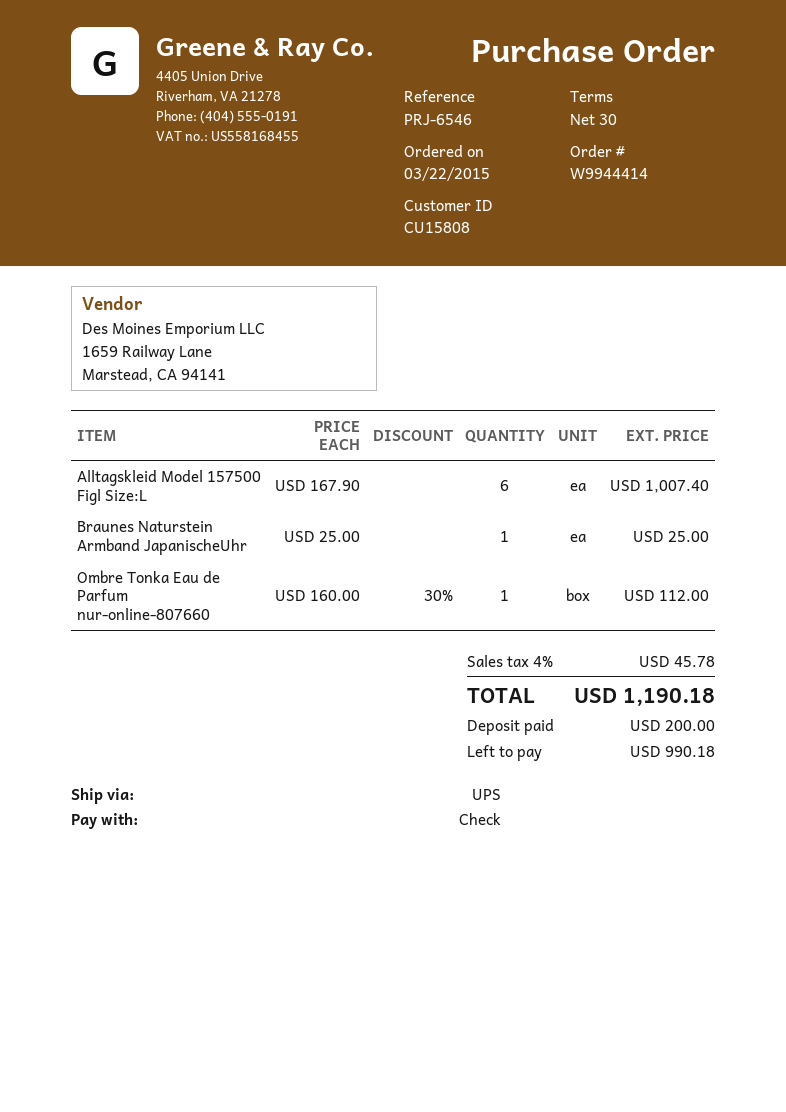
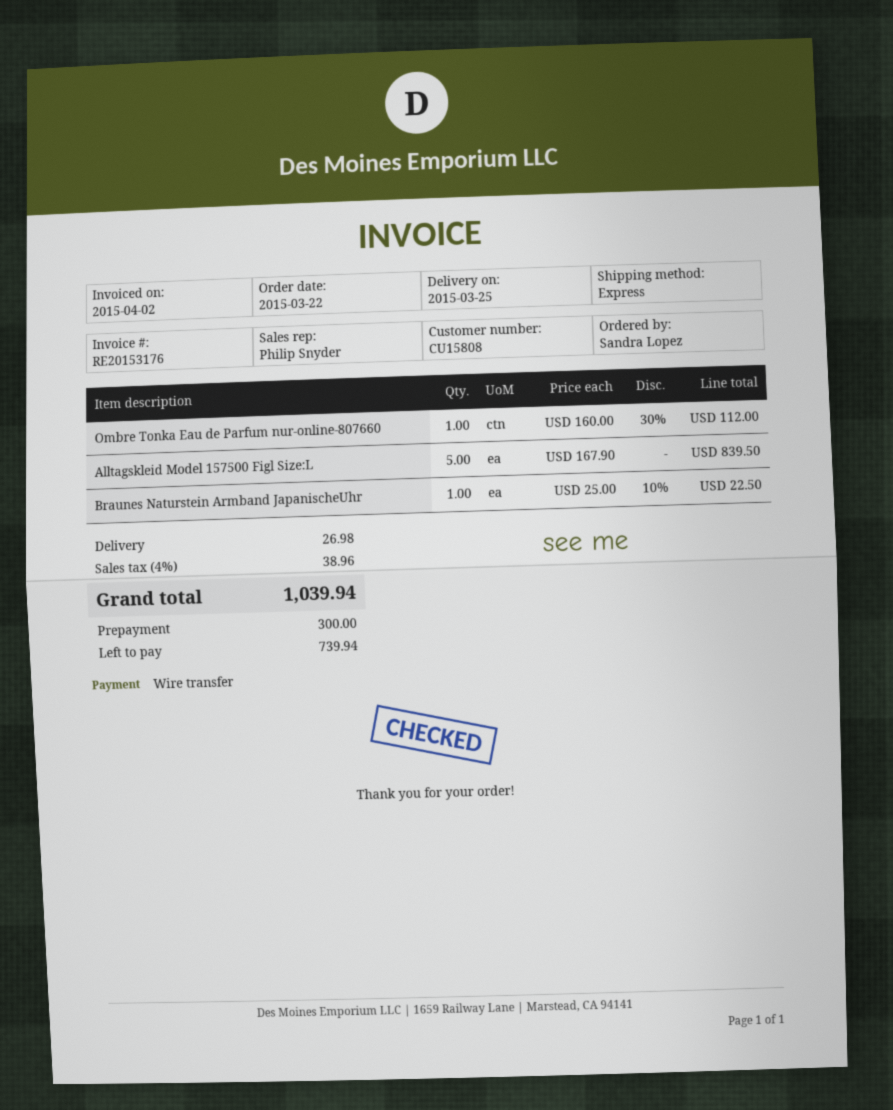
payment method: cheque -> bank transfer
shipping method: UPS -> express
Alltagskleid Model 157500 Figl Size:L: 6 x 167.90 = 1007.40 -> 5 x 167.90 = 839.50
Braunes Naturstein Armband JapanischeUhr: 1 x 25.00 = 25.00 -> 1 x 25.00 - 10% = 22.50
shipping: none -> 26.98
tax: 4% = 45.78 -> 4% = 38.96
total: 1190.18 -> 1039.94
deposit: 200.00 -> 300.00
balance: 990.18 -> 739.94

